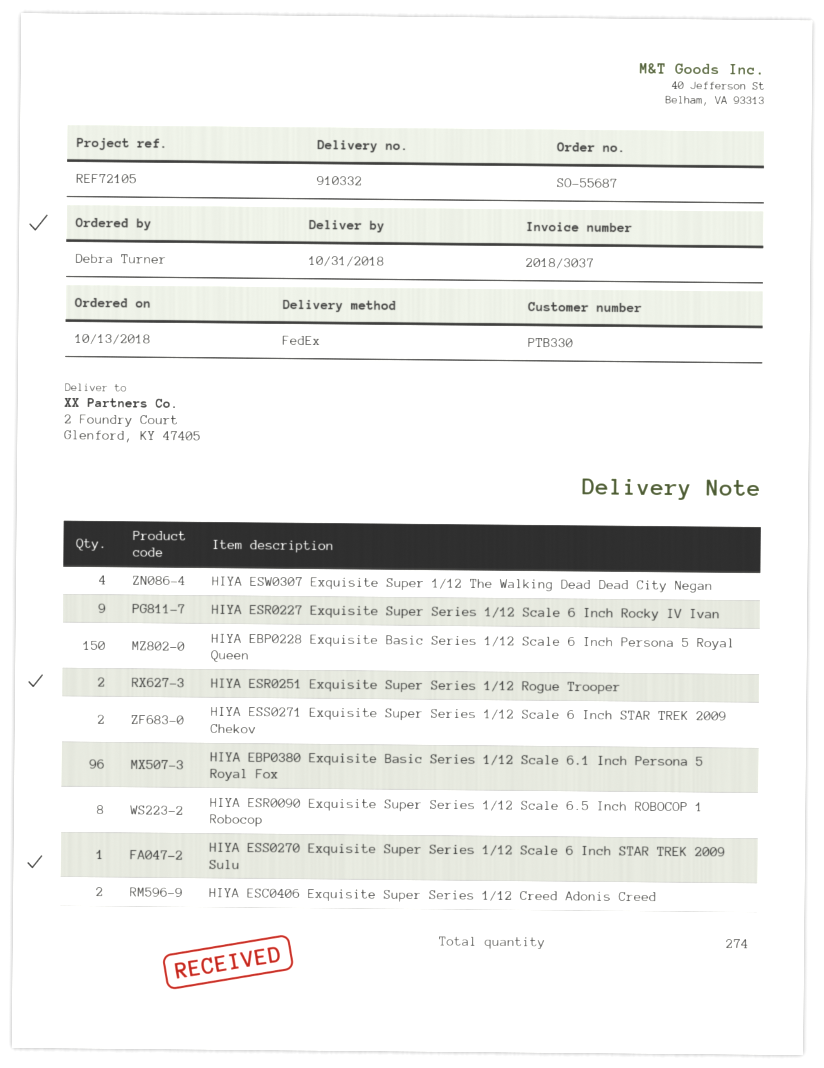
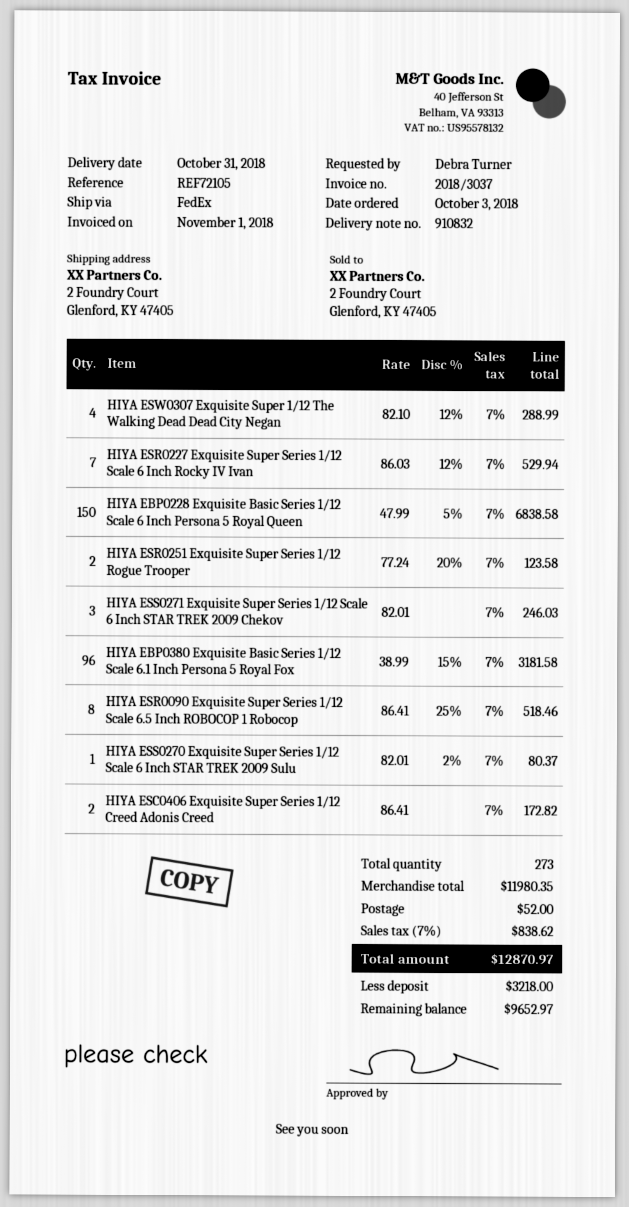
order date: 2018-10-13 -> 2018-10-03
delivery note number: 910332 -> 910832
HIYA ESR0227 Exquisite Super Series 1/12 Scale 6 Inch Rocky IV Ivan: 9 -> 7
HIYA ESS0271 Exquisite Super Series 1/12 Scale 6 Inch STAR TREK 2009 Chekov: 2 -> 3
total quantity: 274 -> 273

